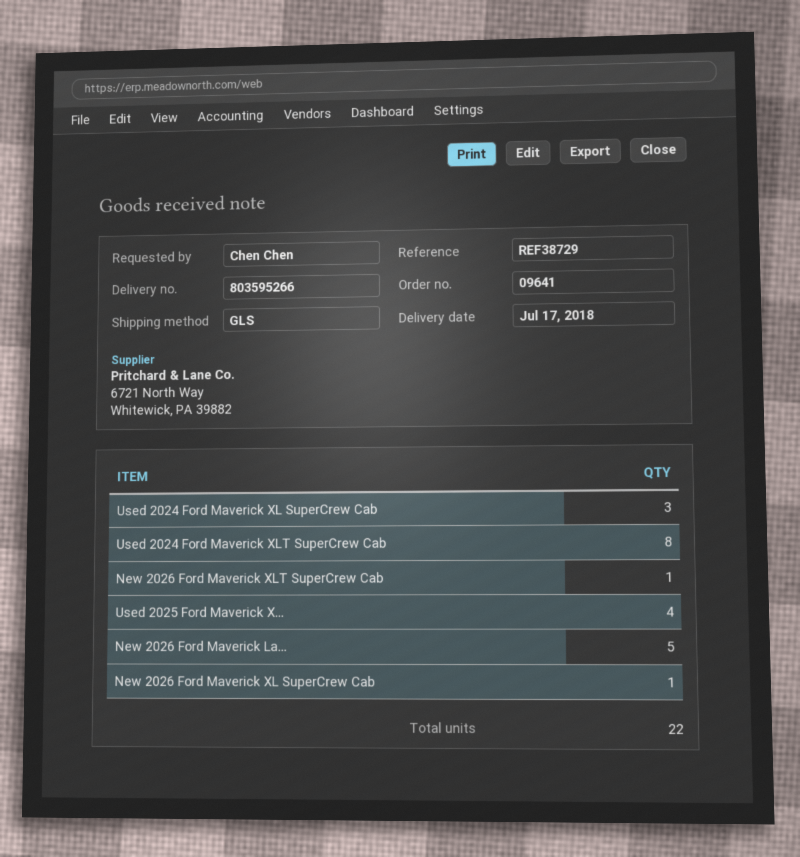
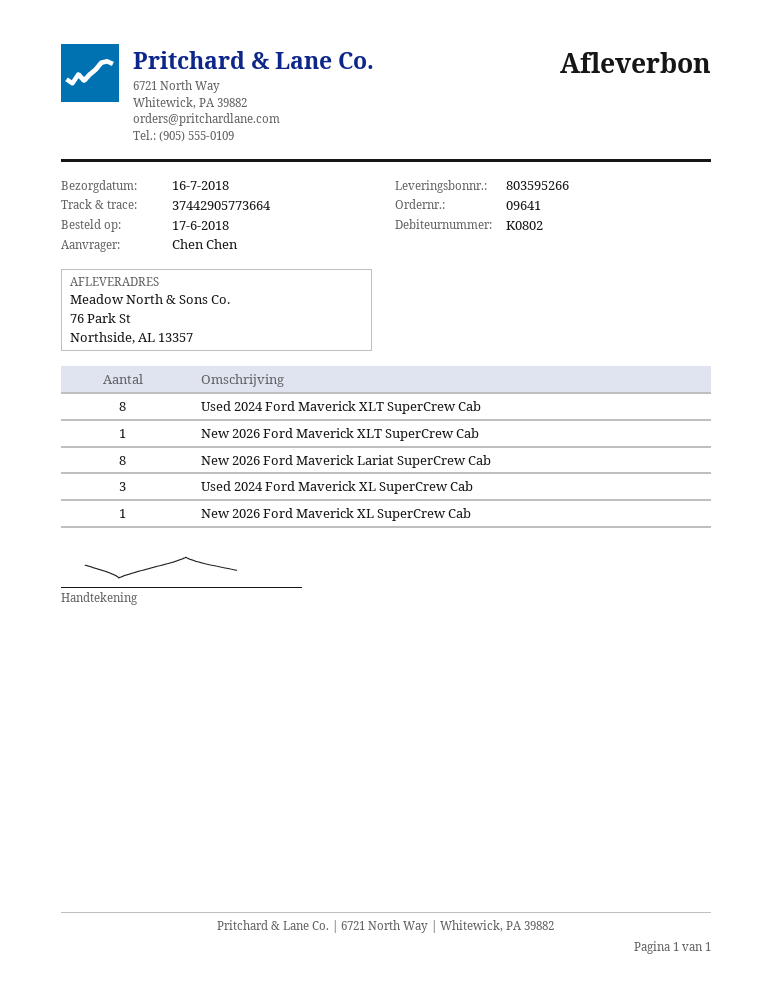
delivery date: 2018-07-17 -> 2018-07-16
Used 2025 Ford Maverick X...: 4 -> none
New 2026 Ford Maverick La...: 5 -> 8

